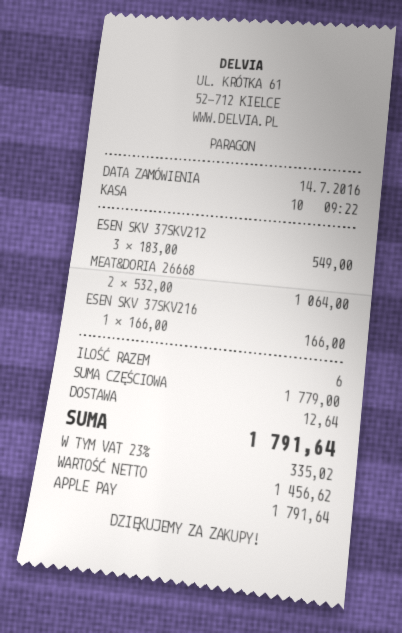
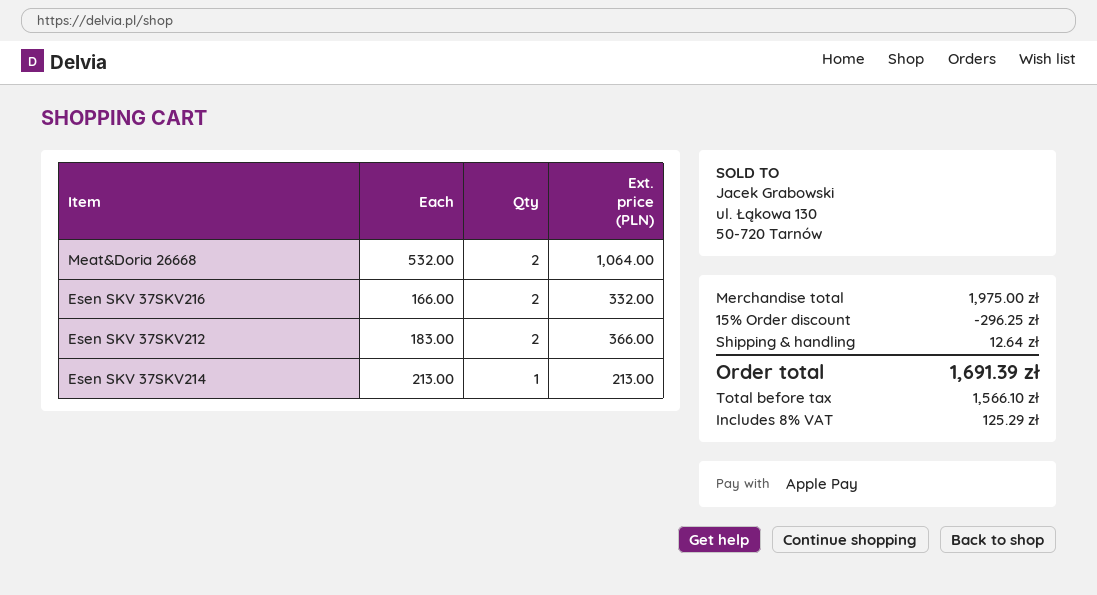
ESEN SKV 37SKV212: 3 x 183.00 = 549.00 -> 2 x 183.00 = 366.00
ESEN SKV 37SKV216: 1 x 166.00 = 166.00 -> 2 x 166.00 = 332.00
Esen SKV 37SKV214: none -> 1 x 213.00 = 213.00
subtotal: 1779.00 -> 1975.00
discount: none -> 15% = 296.25
net: 1456.62 -> 1566.10
tax: 23% = 335.02 -> 8% = 125.29
total: 1791.64 -> 1691.39

